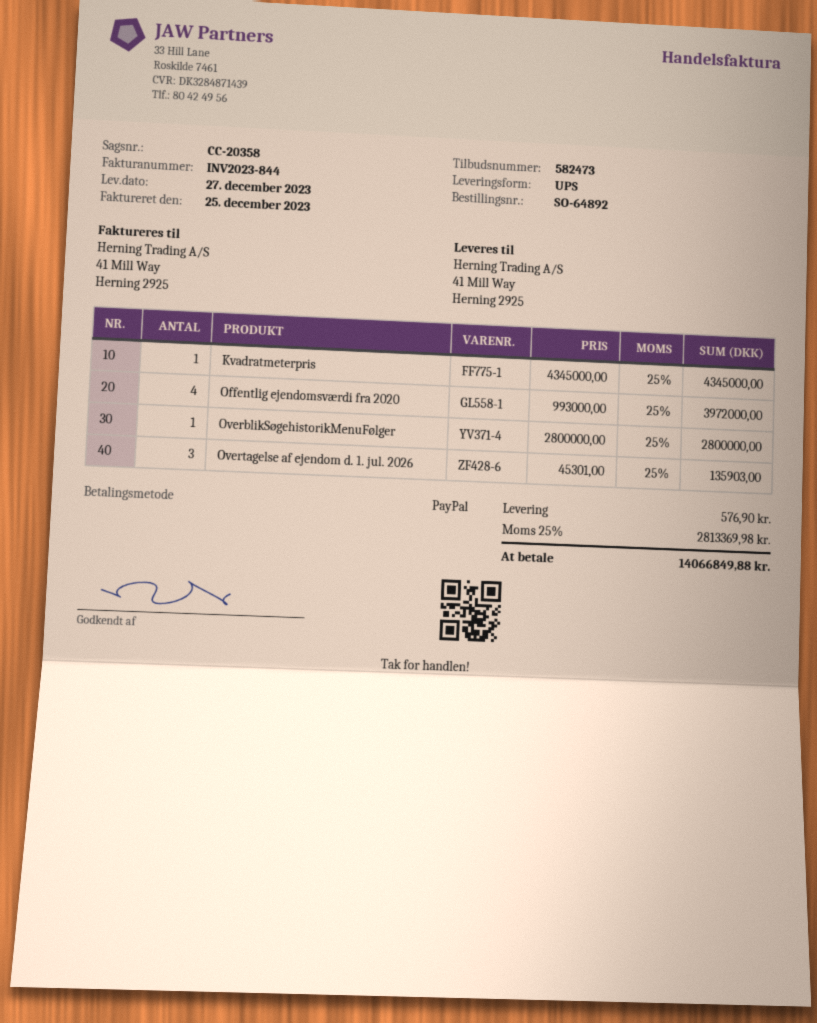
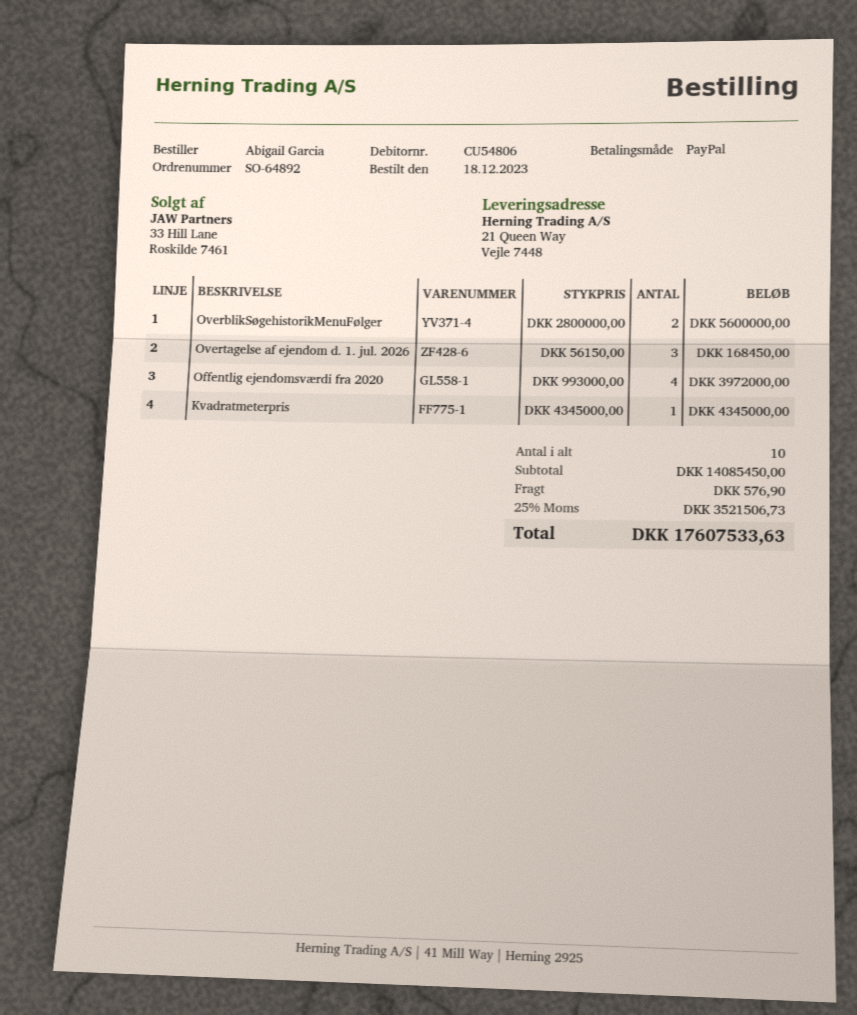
ship to: 41 Mill Way, Herning 2925 -> 21 Queen Way, Vejle 7448
OverblikSøgehistorikMenuFølger: 1 x 2800000.00 = 2800000.00 -> 2 x 2800000.00 = 5600000.00
Overtagelse af ejendom d. 1. jul. 2026: 3 x 45301.00 = 135903.00 -> 3 x 56150.00 = 168450.00
tax: 25% = 2813369.98 -> 25% = 3521506.73
total: 14066849.88 -> 17607533.63

